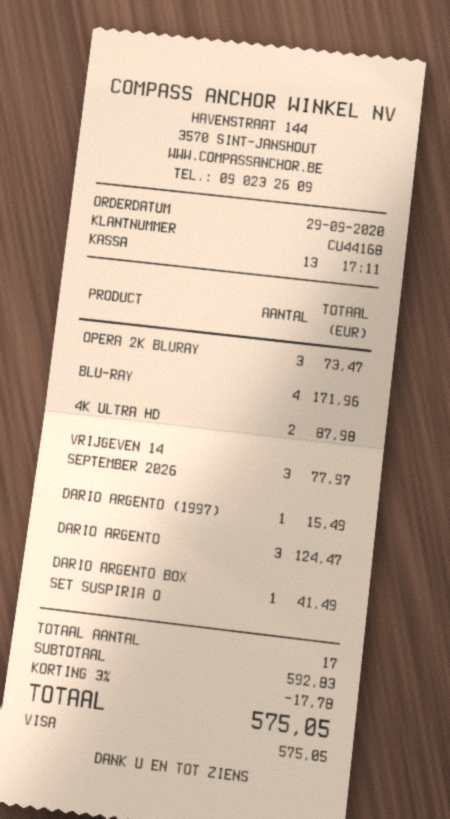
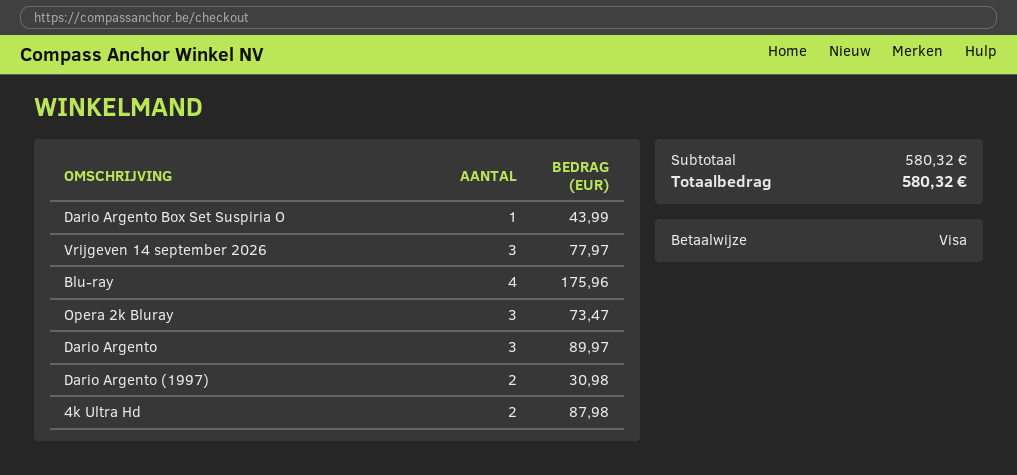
BLU-RAY: 4 for 171.96 -> 4 for 175.96
DARIO ARGENTO (1997): 1 for 15.49 -> 2 for 30.98
DARIO ARGENTO: 3 for 124.47 -> 3 for 89.97
DARIO ARGENTO BOX SET SUSPIRIA O: 1 for 41.49 -> 1 for 43.99
subtotal: 592.83 -> 580.32
discount: 3% = 17.78 -> none
total: 575.05 -> 580.32

